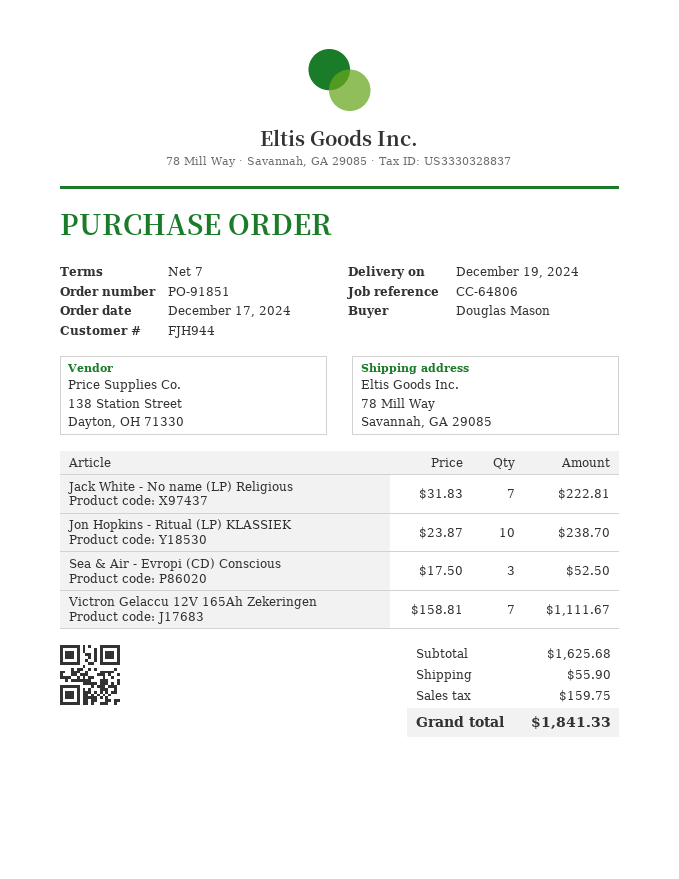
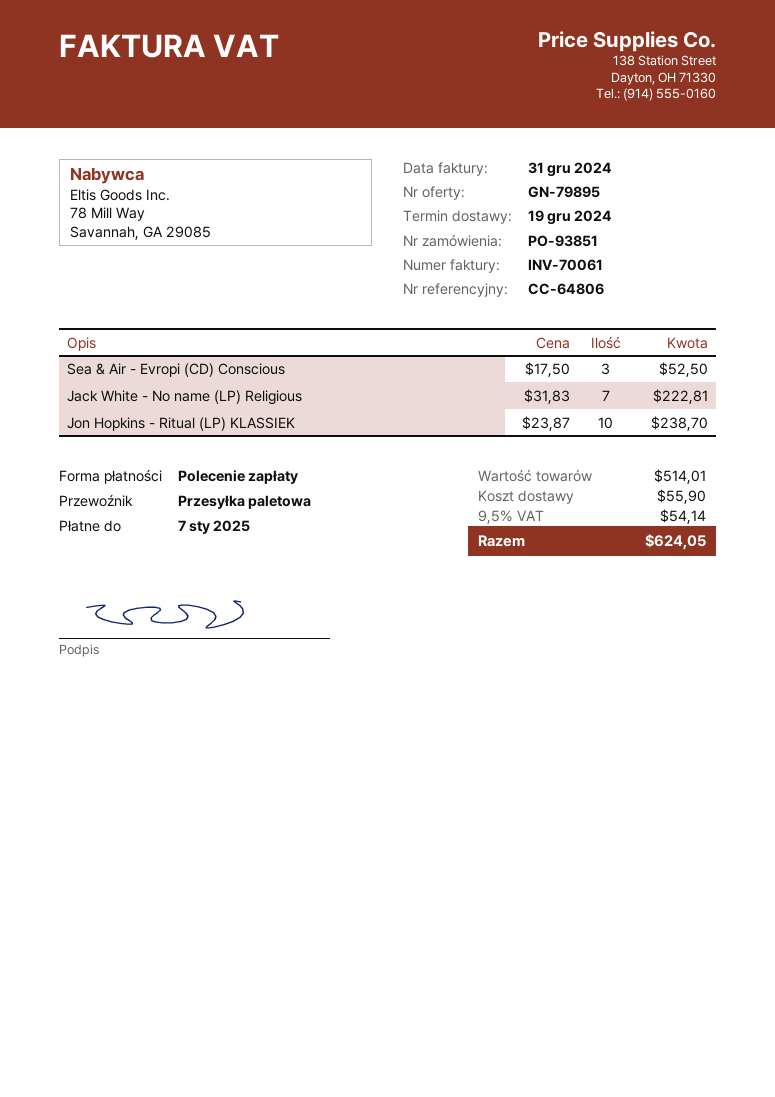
order number: PO-91851 -> PO-93851
Victron Gelaccu 12V 165Ah Zekeringen: 7 x 158.81 = 1111.67 -> none
subtotal: 1625.68 -> 514.01
tax: 159.75 -> 54.14
total: 1841.33 -> 624.05

